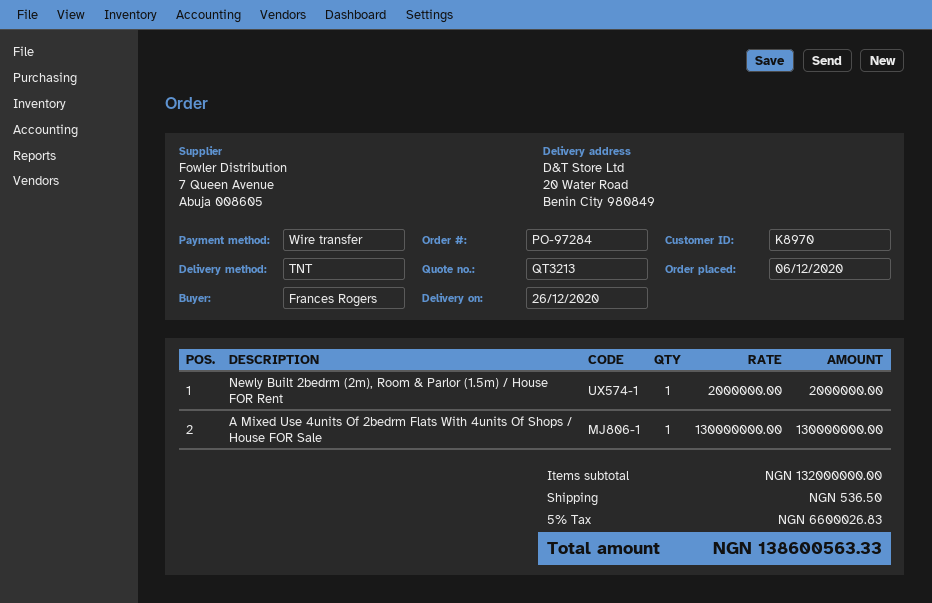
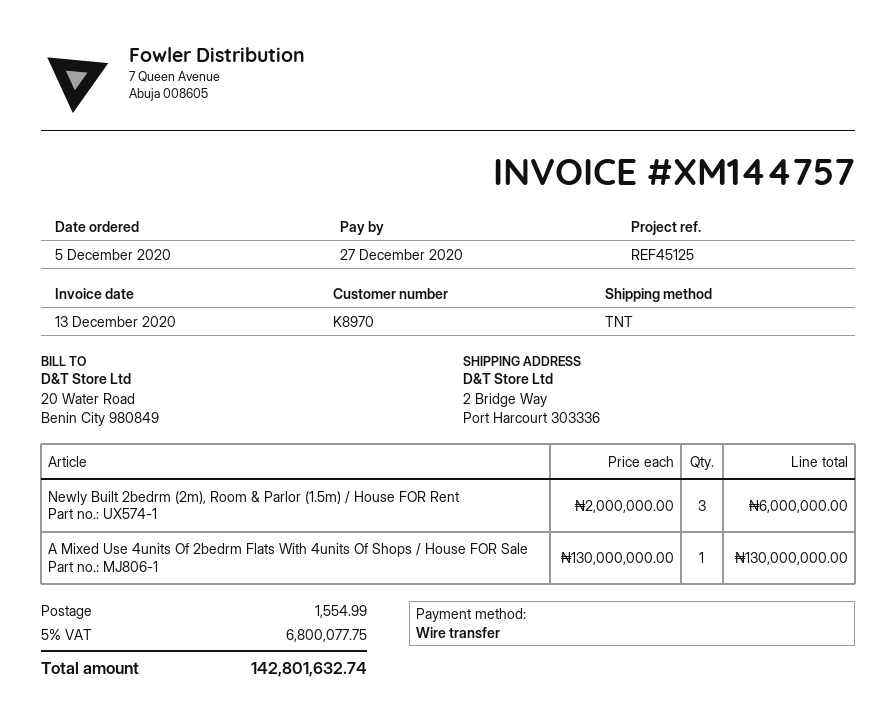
order date: 2020-12-06 -> 2020-12-05
ship to: 20 Water Road, Benin City 980849 -> 2 Bridge Way, Port Harcourt 303336
Newly Built 2bedrm (2m), Room & Parlor (1.5m) / House FOR Rent: 1 x 2000000.00 = 2000000.00 -> 3 x 2000000.00 = 6000000.00
shipping: 536.50 -> 1554.99
tax: 5% = 6600026.83 -> 5% = 6800077.75
total: 138600563.33 -> 142801632.74

